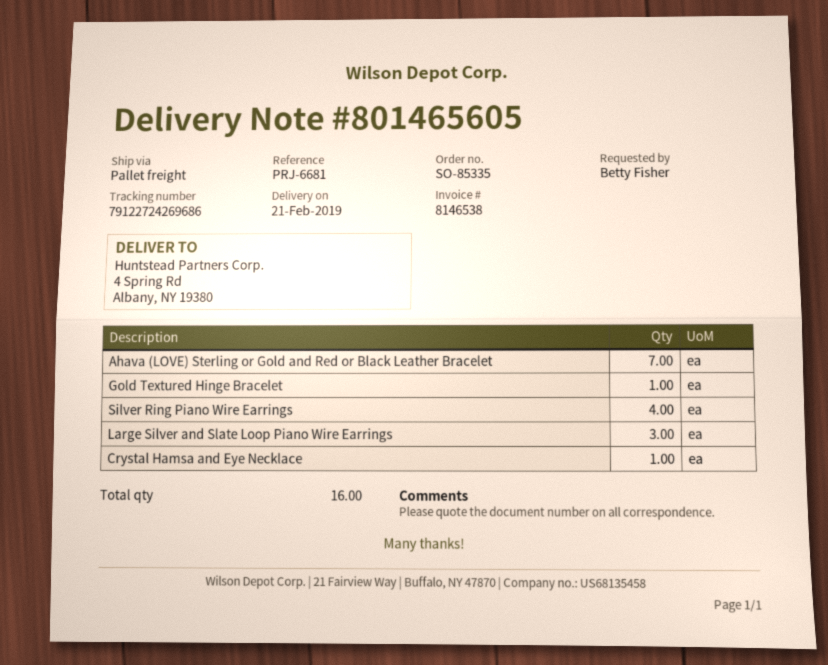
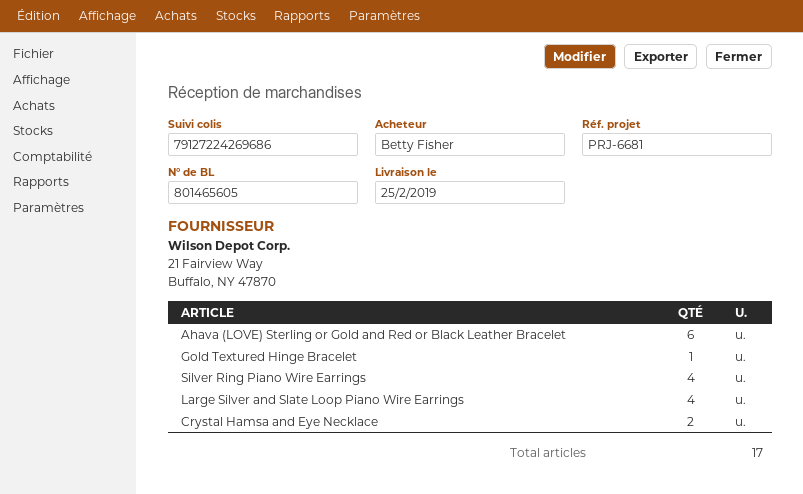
delivery date: 2019-02-21 -> 2019-02-25
tracking number: 79122724269686 -> 79127224269686
Ahava (LOVE) Sterling or Gold and Red or Black Leather Bracelet: 7 -> 6
Large Silver and Slate Loop Piano Wire Earrings: 3 -> 4
Crystal Hamsa and Eye Necklace: 1 -> 2
total quantity: 16 -> 17

